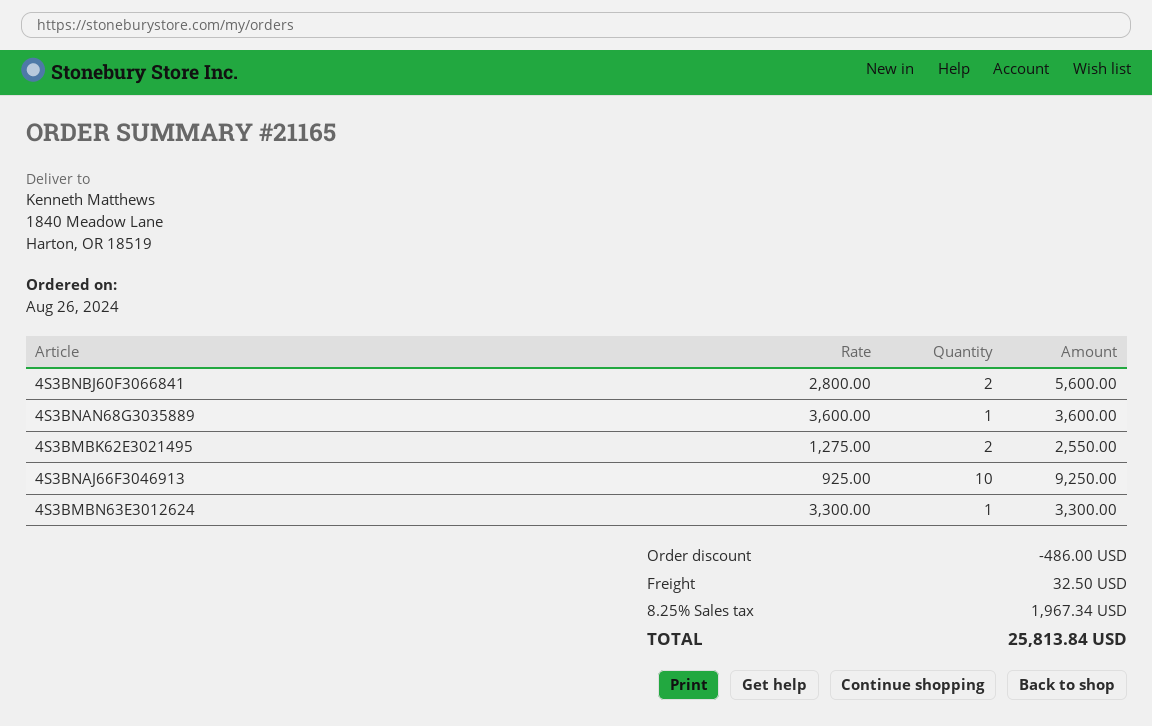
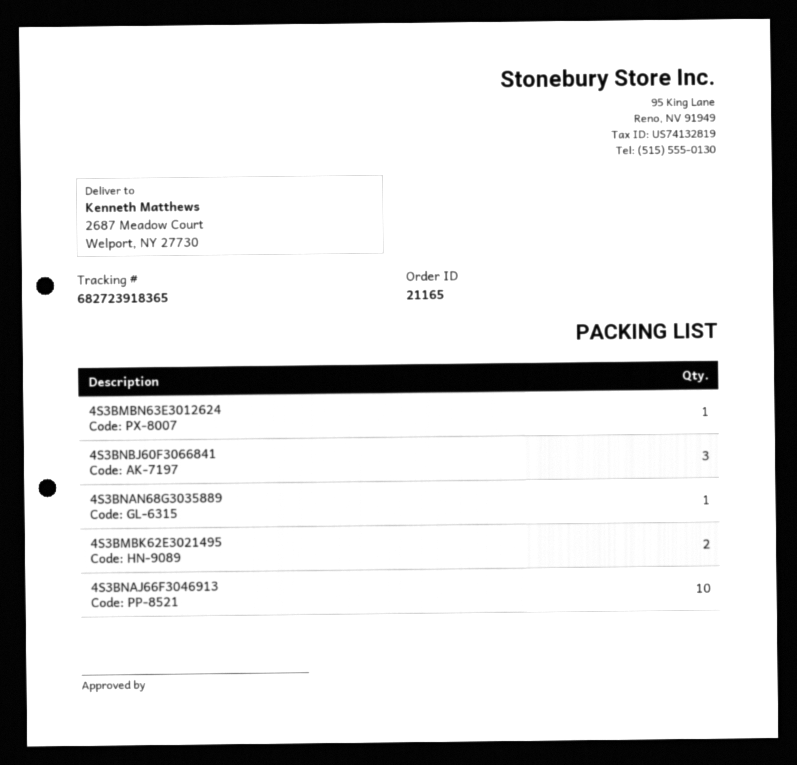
ship to: 1840 Meadow Lane, Harton, OR 18519 -> 2687 Meadow Court, Welport, NY 27730
4S3BNBJ60F3066841: 2 -> 3

